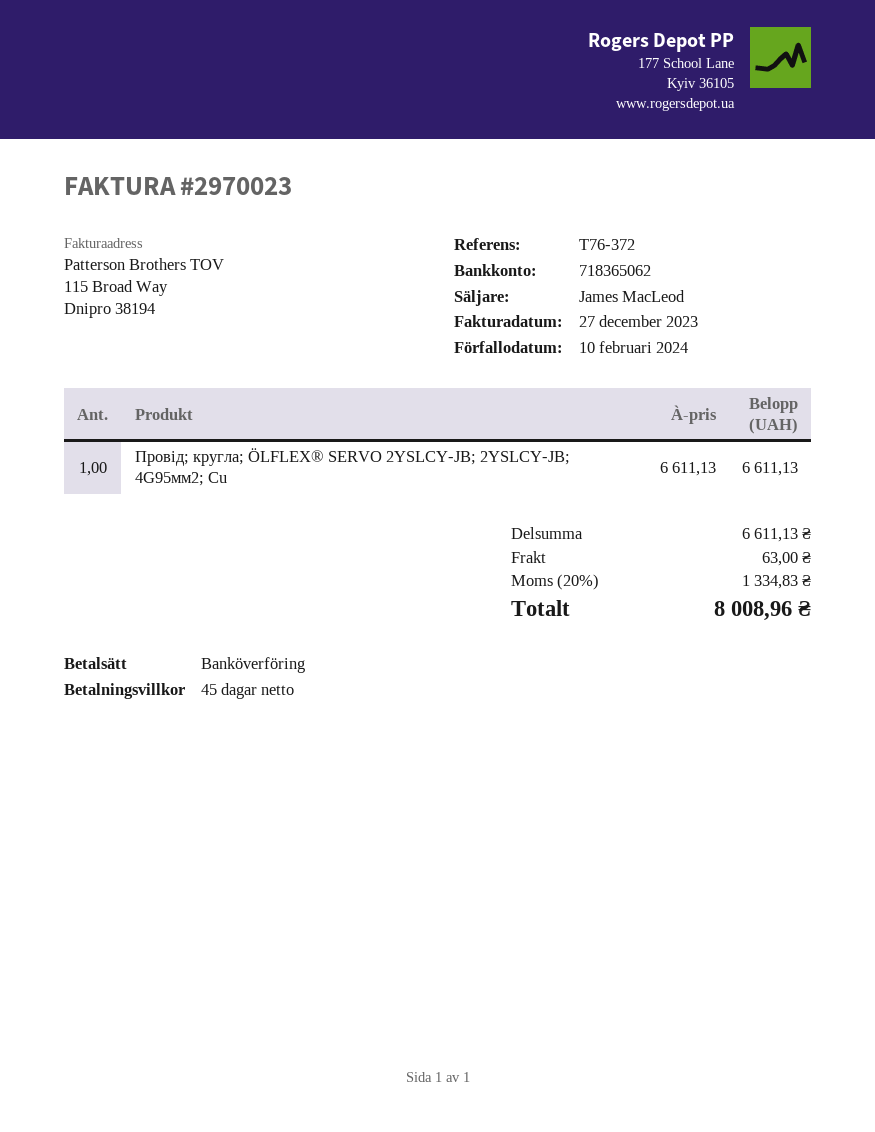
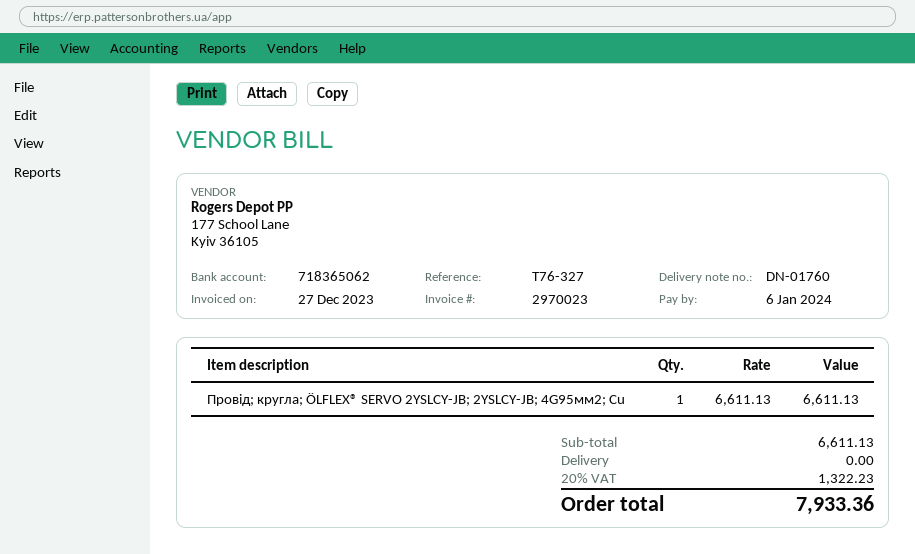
due date: 2024-02-10 -> 2024-01-06
reference: T76-372 -> T76-327
shipping: 63.00 -> 0.00
tax: 20% = 1334.83 -> 20% = 1322.23
total: 8008.96 -> 7933.36

